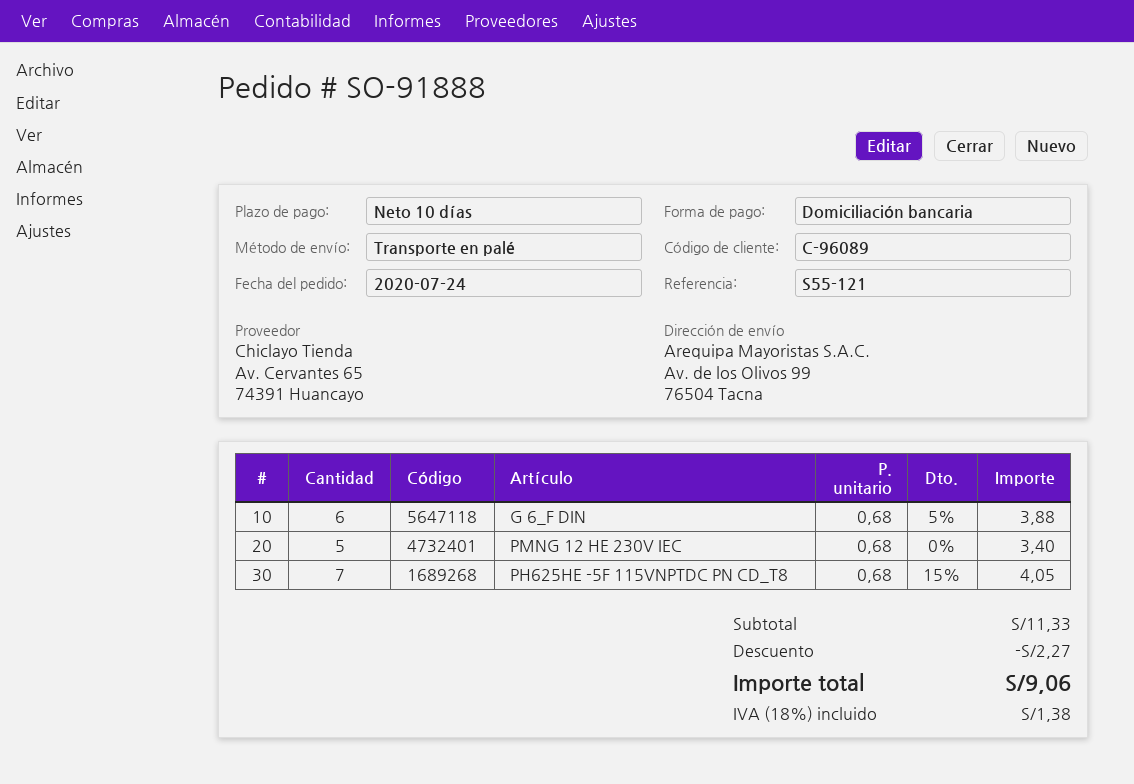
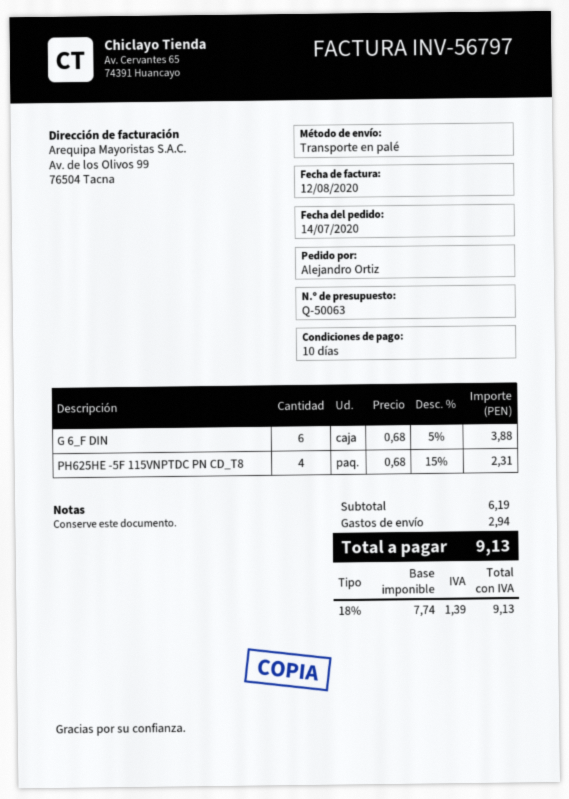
order date: 2020-07-24 -> 2020-07-14
PMNG 12 HE 230V IEC: 5 x 0.68 = 3.40 -> none
PH625HE -5F 115VNPTDC PN CD_T8: 7 x 0.68 - 15% = 4.05 -> 4 x 0.68 - 15% = 2.31
subtotal: 11.33 -> 6.19
discount: 2.27 -> none
shipping: none -> 2.94
tax: 18% = 1.38 -> 18% = 1.39
total: 9.06 -> 9.13

